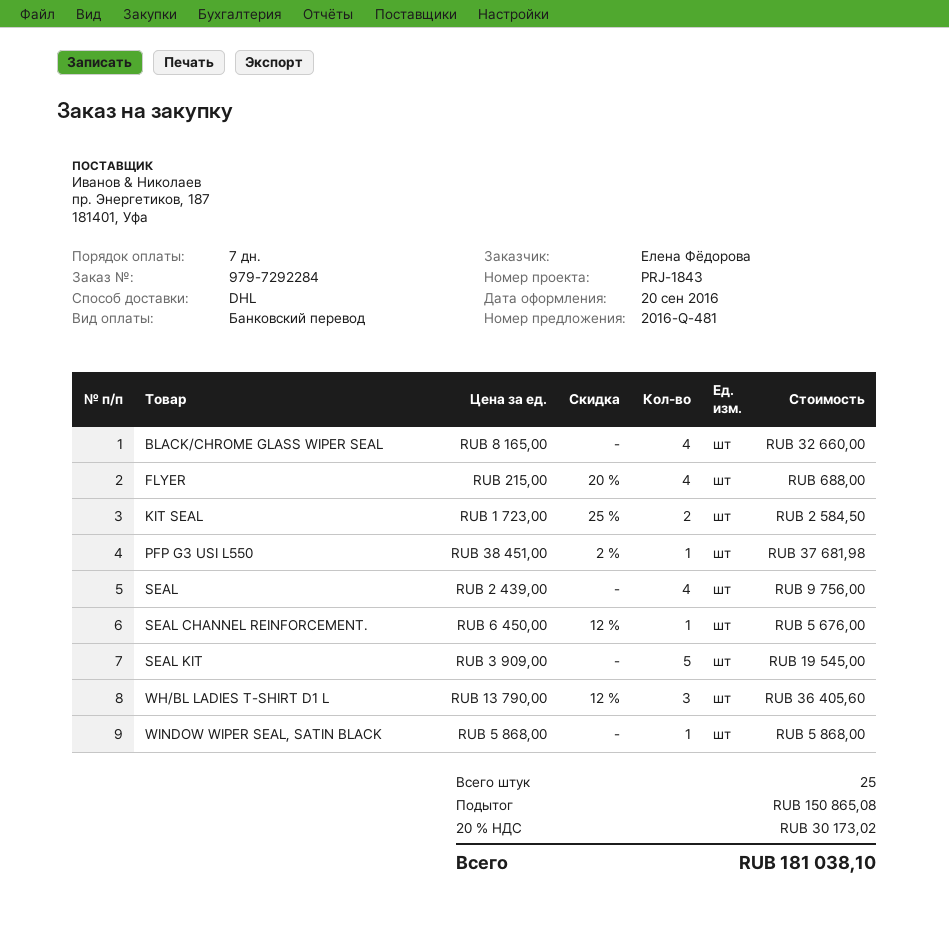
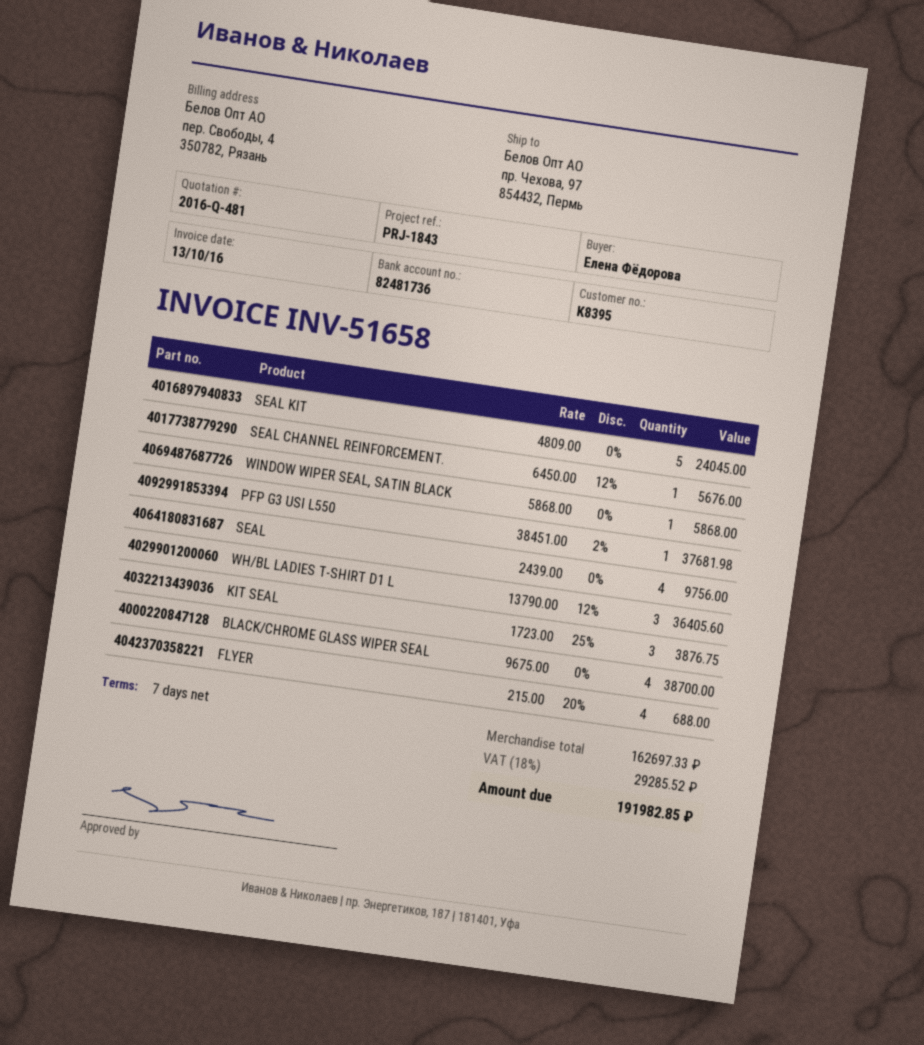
BLACK/CHROME GLASS WIPER SEAL: 4 x 8165.00 = 32660.00 -> 4 x 9675.00 = 38700.00
KIT SEAL: 2 x 1723.00 - 25% = 2584.50 -> 3 x 1723.00 - 25% = 3876.75
SEAL KIT: 5 x 3909.00 = 19545.00 -> 5 x 4809.00 = 24045.00
subtotal: 150865.08 -> 162697.33
tax: 20% = 30173.02 -> 18% = 29285.52
total: 181038.10 -> 191982.85

